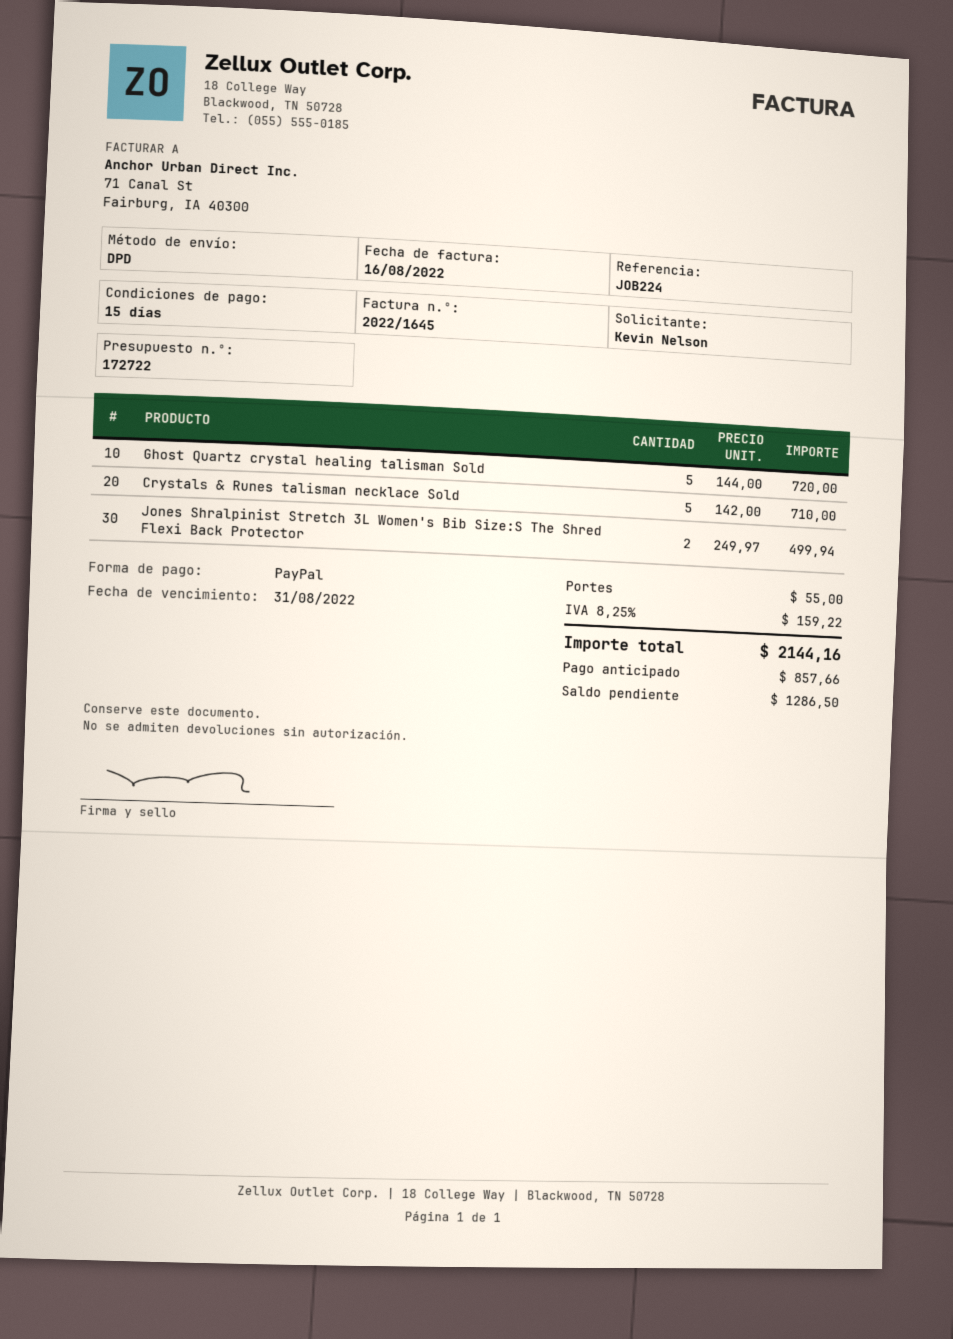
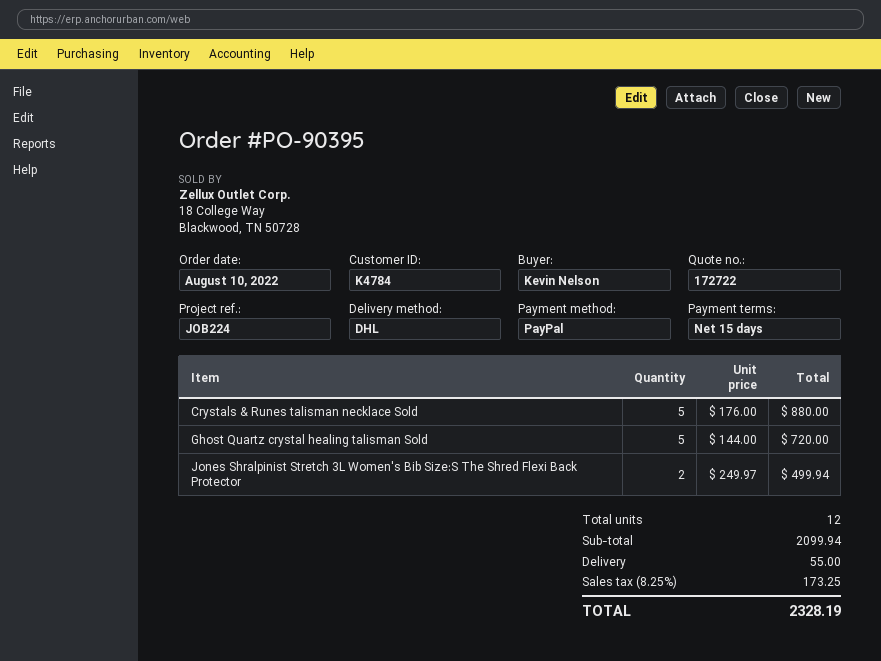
shipping method: DPD -> DHL
Crystals & Runes talisman necklace Sold: 5 x 142.00 = 710.00 -> 5 x 176.00 = 880.00
tax: 8.25% = 159.22 -> 8.25% = 173.25
total: 2144.16 -> 2328.19

